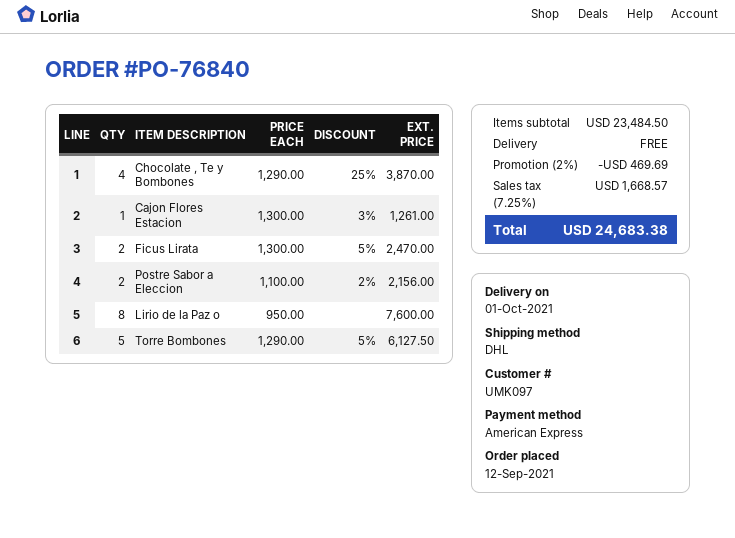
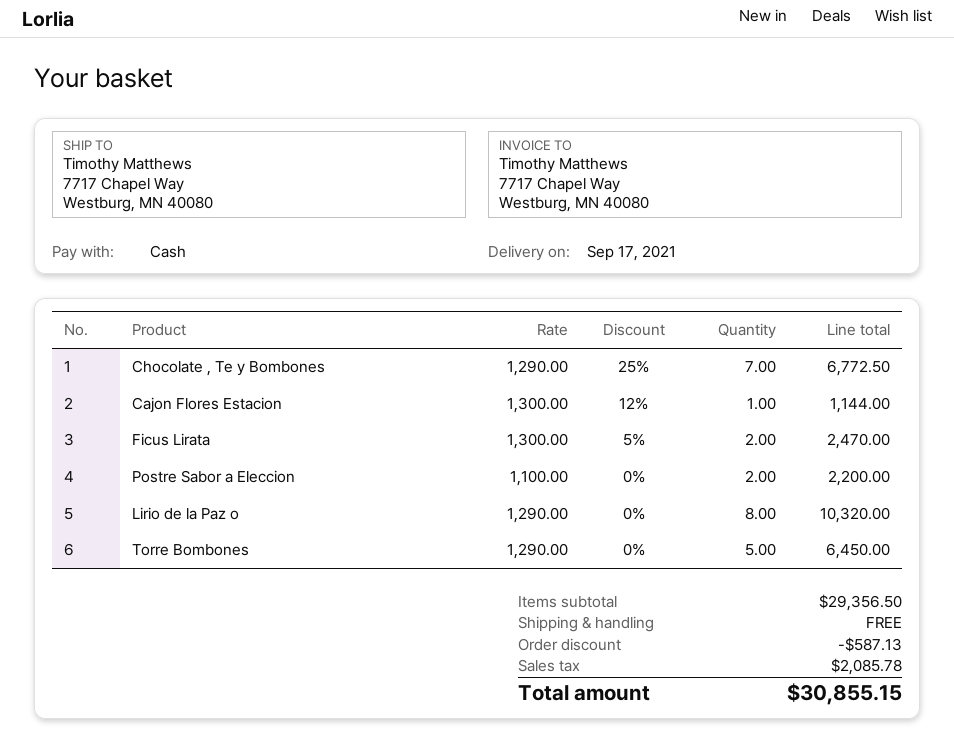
delivery date: 2021-10-01 -> 2021-09-17
payment method: American Express -> cash
Chocolate , Te y Bombones: 4 x 1290.00 - 25% = 3870.00 -> 7 x 1290.00 - 25% = 6772.50
Cajon Flores Estacion: 1 x 1300.00 - 3% = 1261.00 -> 1 x 1300.00 - 12% = 1144.00
Postre Sabor a Eleccion: 2 x 1100.00 - 2% = 2156.00 -> 2 x 1100.00 = 2200.00
Lirio de la Paz o: 8 x 950.00 = 7600.00 -> 8 x 1290.00 = 10320.00
Torre Bombones: 5 x 1290.00 - 5% = 6127.50 -> 5 x 1290.00 = 6450.00
subtotal: 23484.50 -> 29356.50
discount: 469.69 -> 587.13
tax: 1668.57 -> 2085.78
total: 24683.38 -> 30855.15

